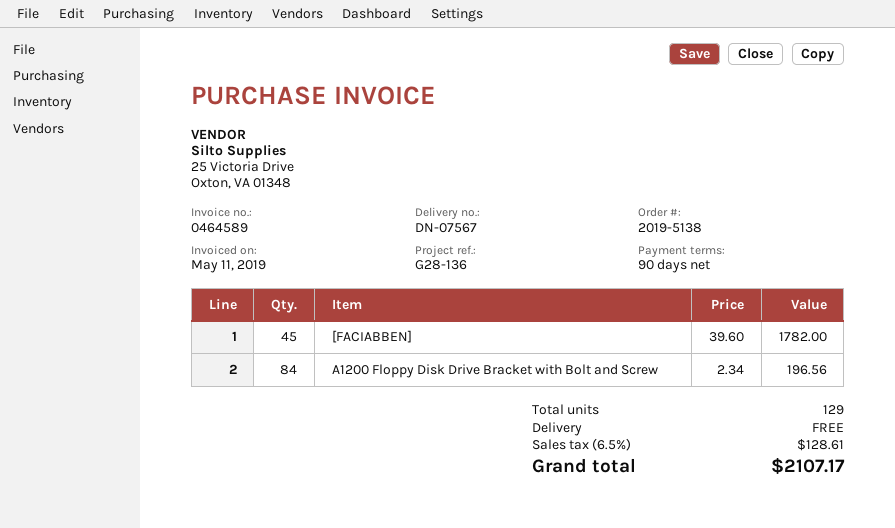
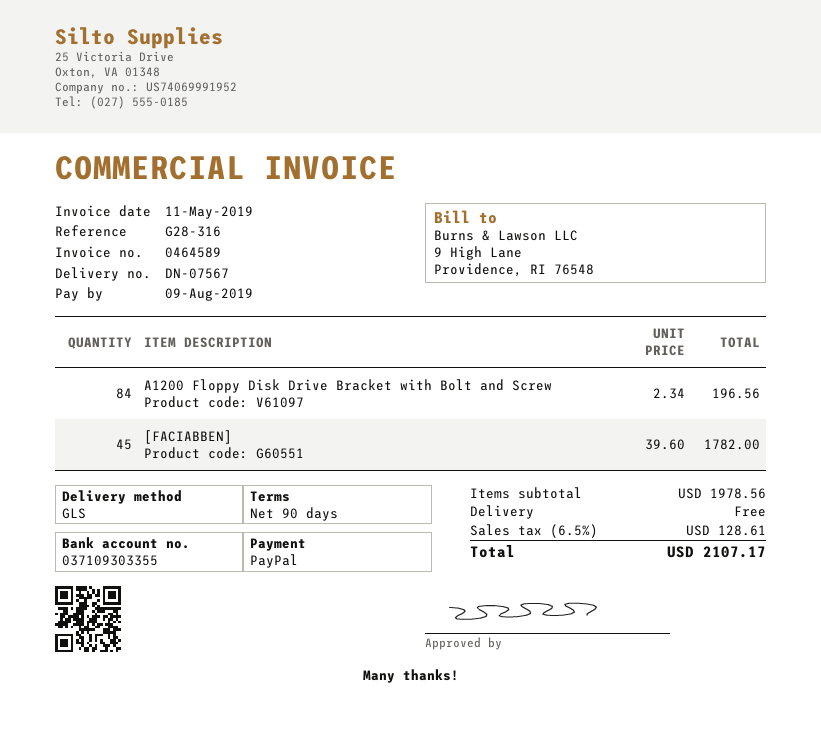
reference: G28-136 -> G28-316

